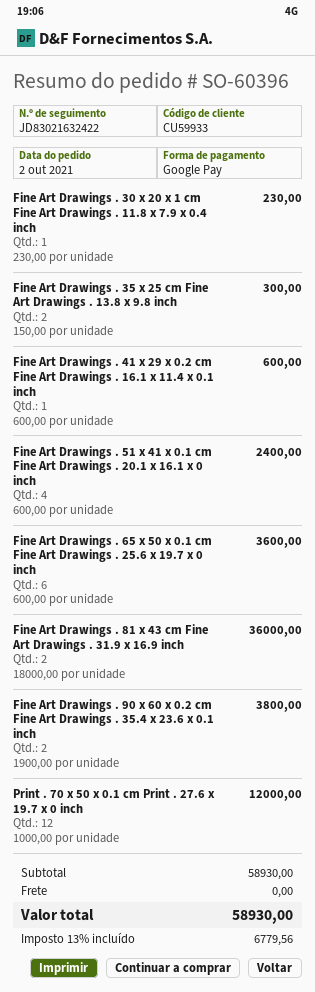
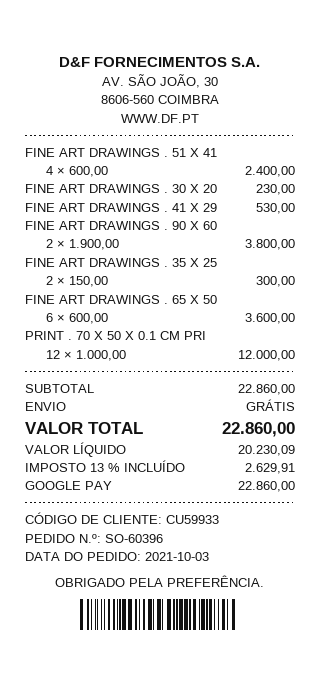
order date: 2021-10-02 -> 2021-10-03
Fine Art Drawings . 41 x 29 x 0.2 cm Fine Art Drawings . 16.1 x 11.4 x 0.1 inch: 1 x 600.00 = 600.00 -> 1 x 530.00 = 530.00
Fine Art Drawings . 81 x 43 cm Fine Art Drawings . 31.9 x 16.9 inch: 2 x 18000.00 = 36000.00 -> none
subtotal: 58930.00 -> 22860.00
tax: 13% = 6779.56 -> 13% = 2629.91
total: 58930.00 -> 22860.00

